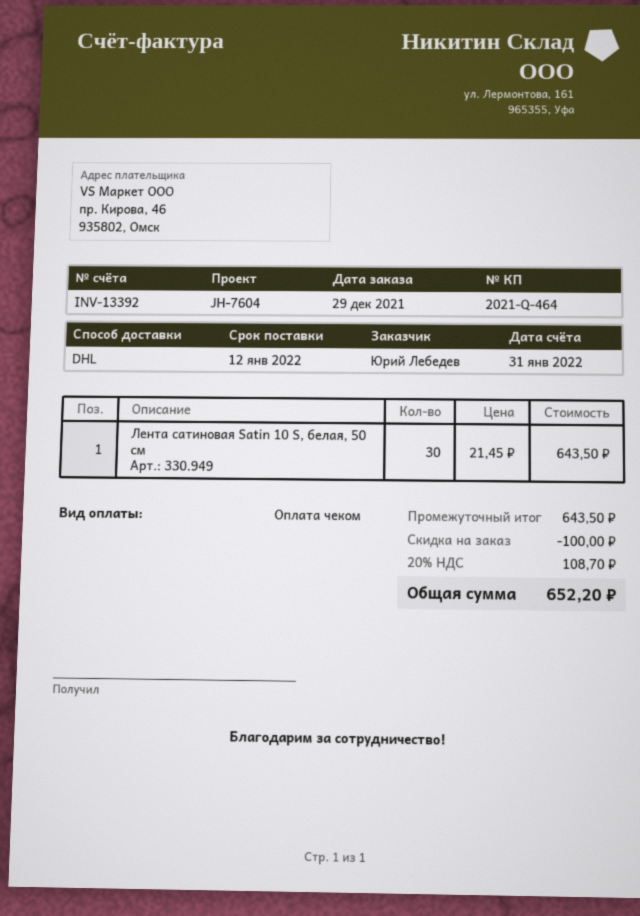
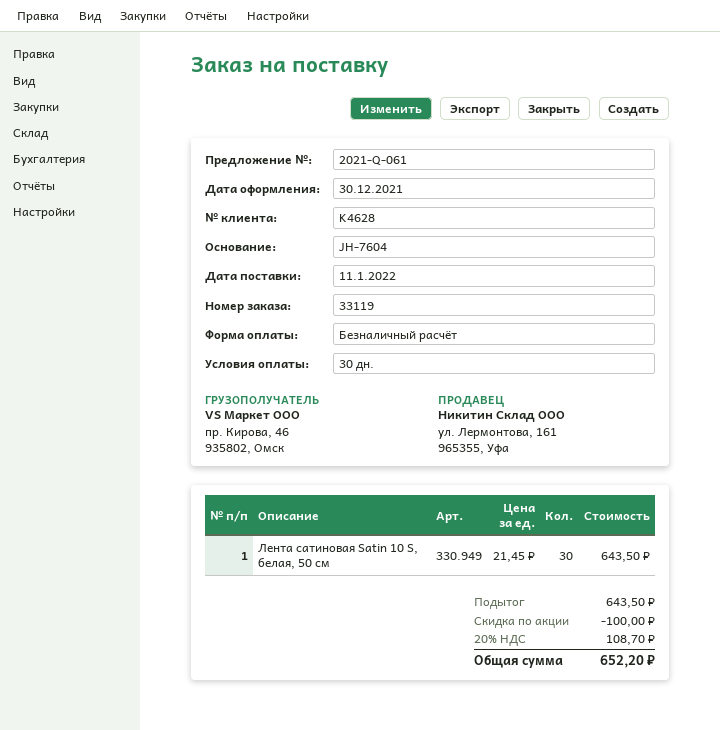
quote number: 2021-Q-464 -> 2021-Q-061
order date: 2021-12-29 -> 2021-12-30
delivery date: 2022-01-12 -> 2022-01-11
payment method: cheque -> bank transfer

